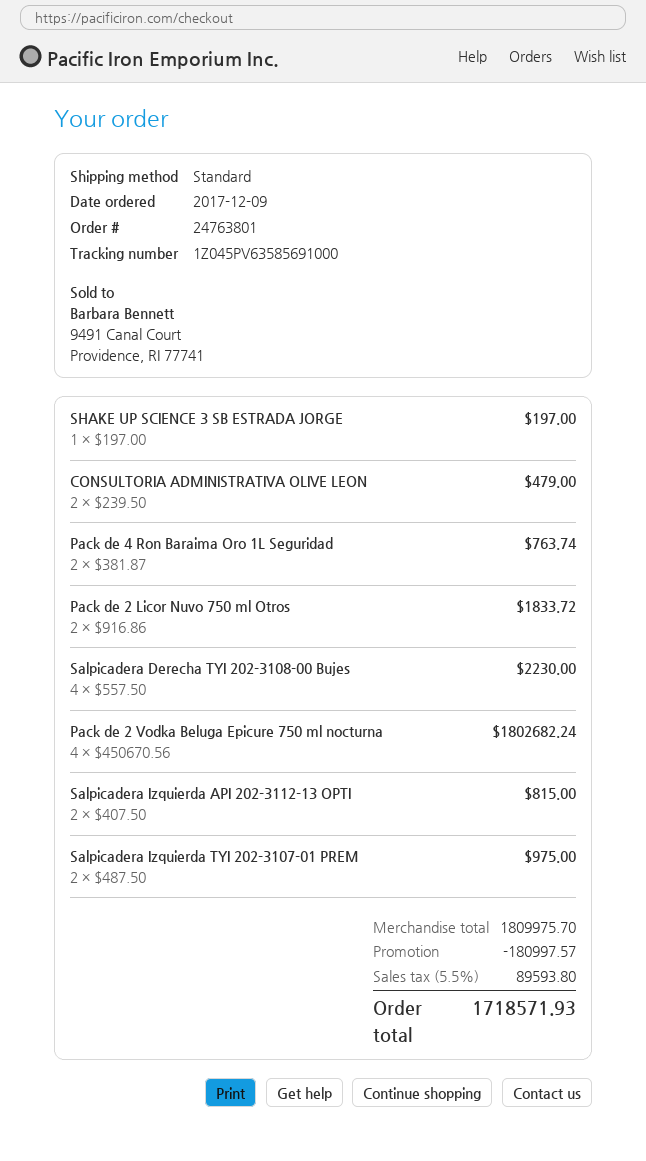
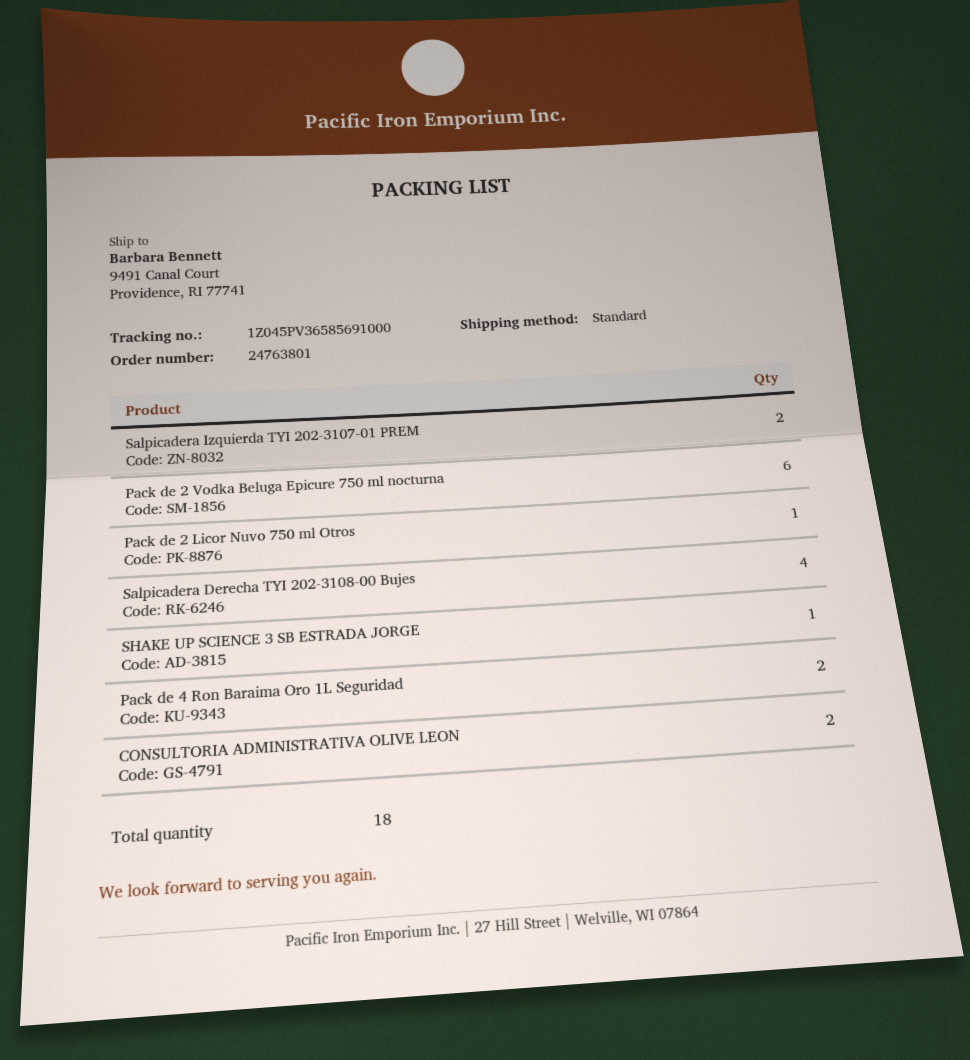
tracking number: 1Z045PV63585691000 -> 1Z045PV36585691000
Pack de 2 Licor Nuvo 750 ml Otros: 2 -> 1
Pack de 2 Vodka Beluga Epicure 750 ml nocturna: 4 -> 6
Salpicadera Izquierda API 202-3112-13 OPTI: 2 -> none

